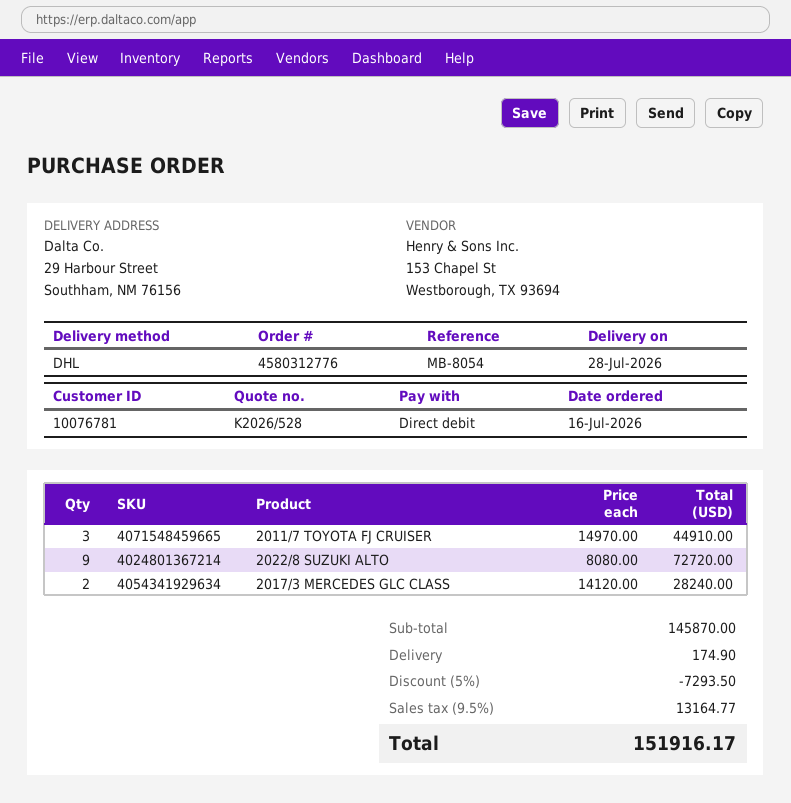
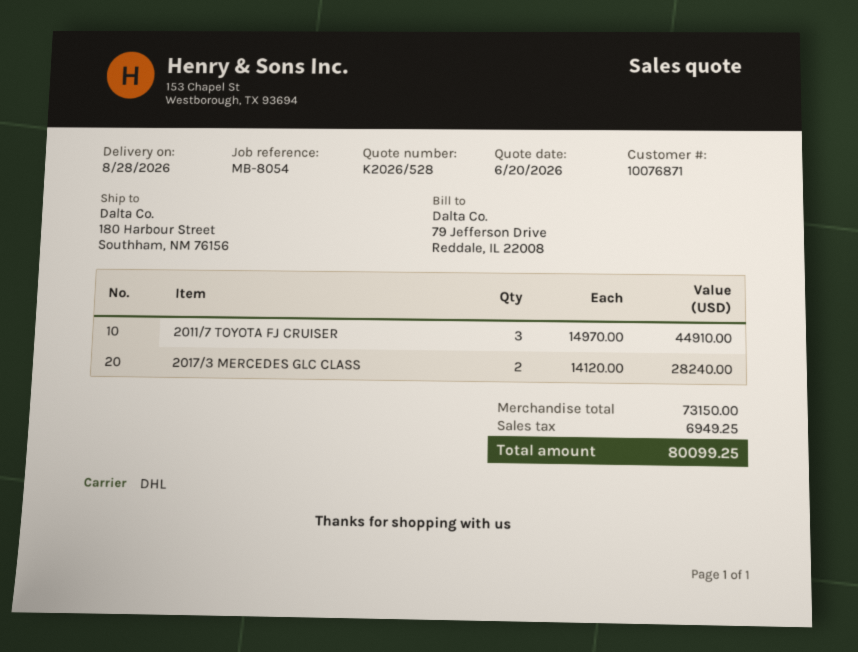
delivery date: 2026-07-28 -> 2026-08-28
customer number: 10076781 -> 10076871
ship to: 29 Harbour Street, Southham, NM 76156 -> 180 Harbour Street, Southham, NM 76156
2022/8 SUZUKI ALTO: 9 x 8080.00 = 72720.00 -> none
subtotal: 145870.00 -> 73150.00
discount: 5% = 7293.50 -> none
shipping: 174.90 -> none
tax: 13164.77 -> 6949.25
total: 151916.17 -> 80099.25

